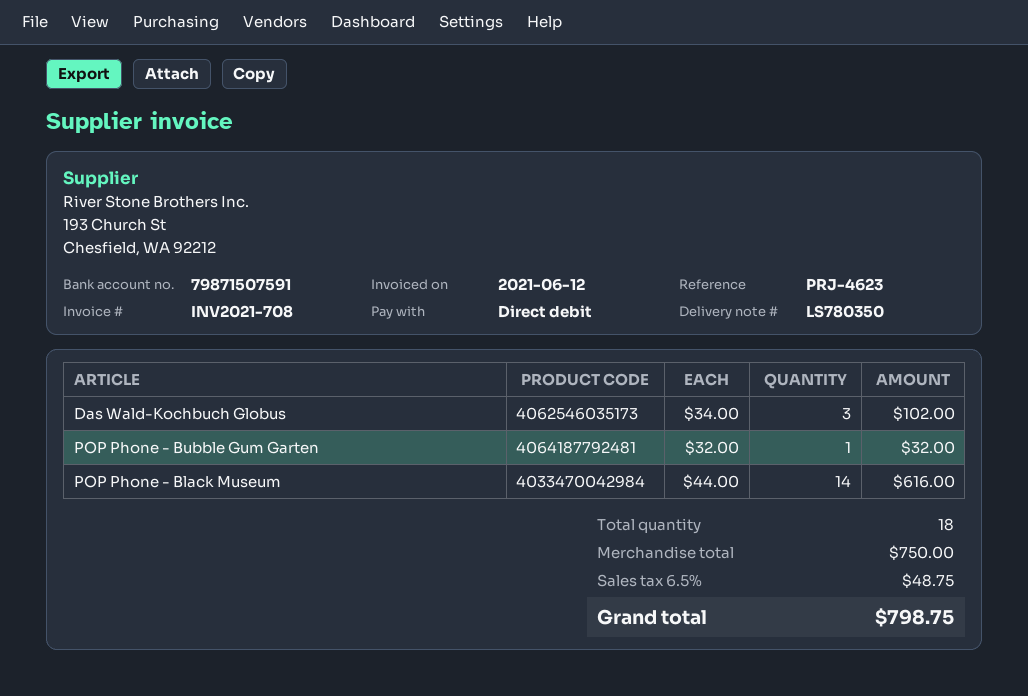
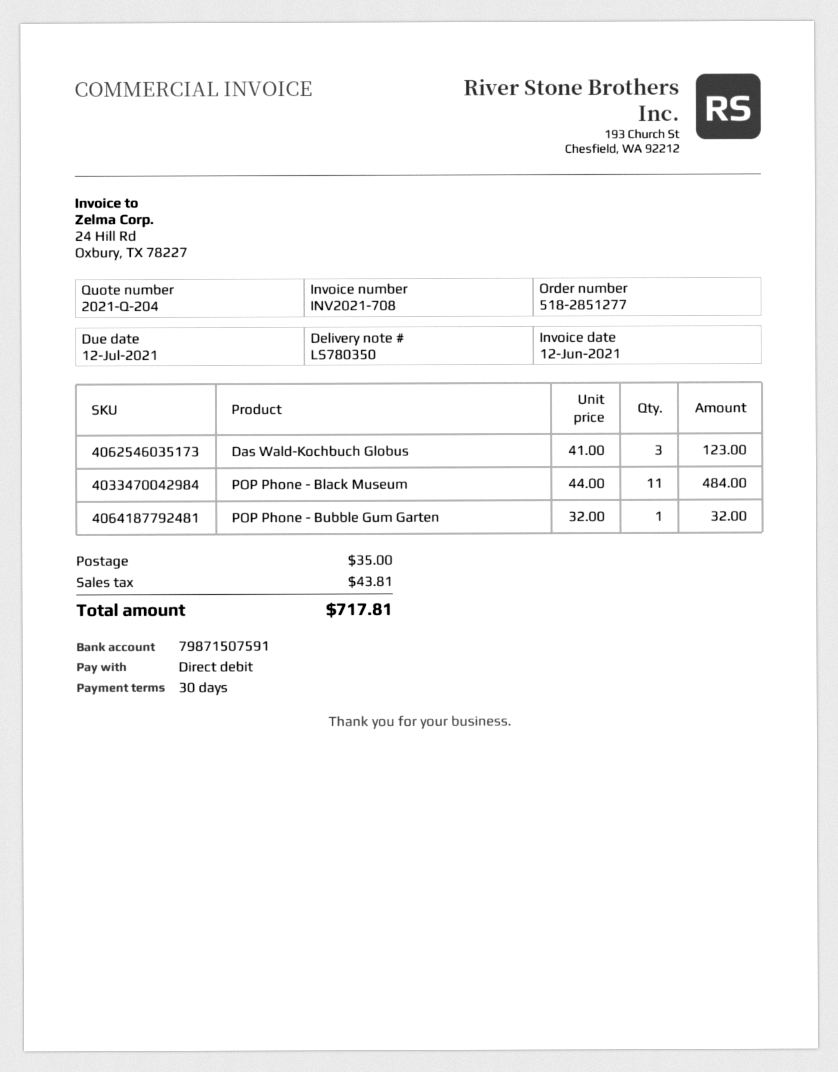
Das Wald-Kochbuch Globus: 3 x 34.00 = 102.00 -> 3 x 41.00 = 123.00
POP Phone - Black Museum: 14 x 44.00 = 616.00 -> 11 x 44.00 = 484.00
shipping: none -> 35.00
tax: 48.75 -> 43.81
total: 798.75 -> 717.81

